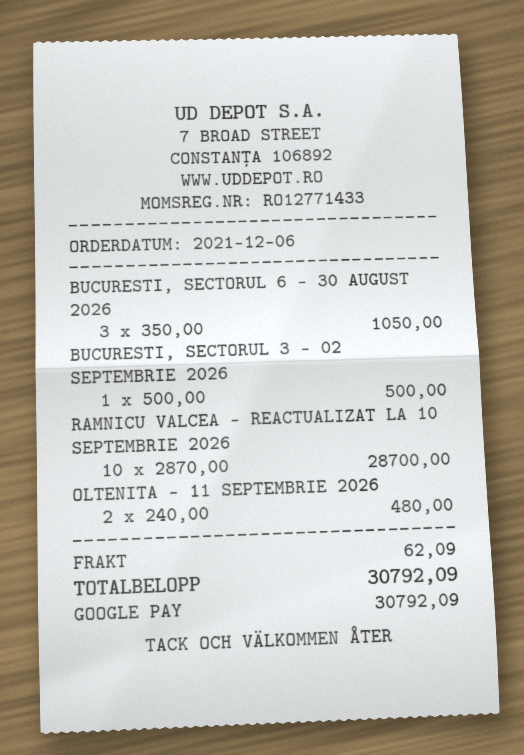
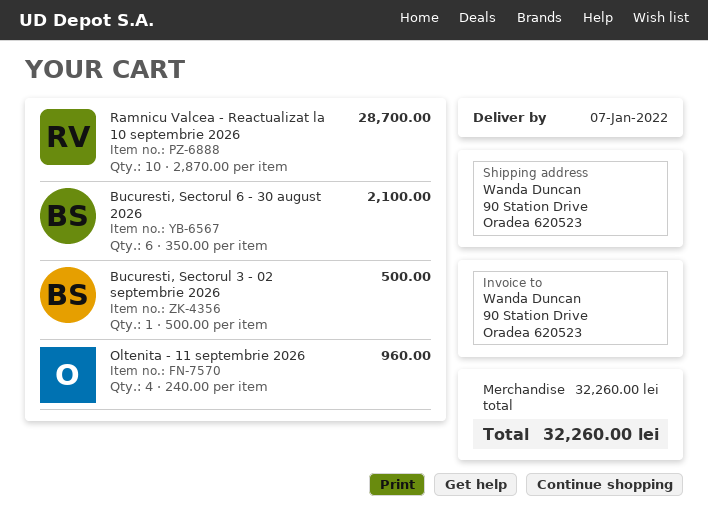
BUCURESTI, SECTORUL 6 - 30 AUGUST 2026: 3 x 350.00 = 1050.00 -> 6 x 350.00 = 2100.00
OLTENITA - 11 SEPTEMBRIE 2026: 2 x 240.00 = 480.00 -> 4 x 240.00 = 960.00
shipping: 62.09 -> none
total: 30792.09 -> 32260.00

